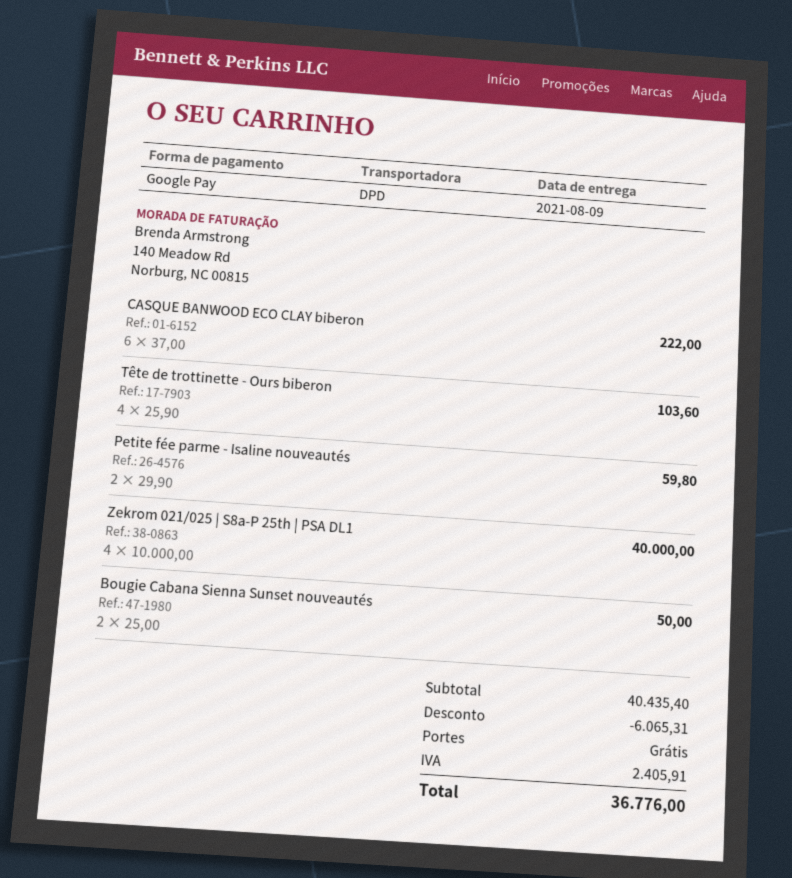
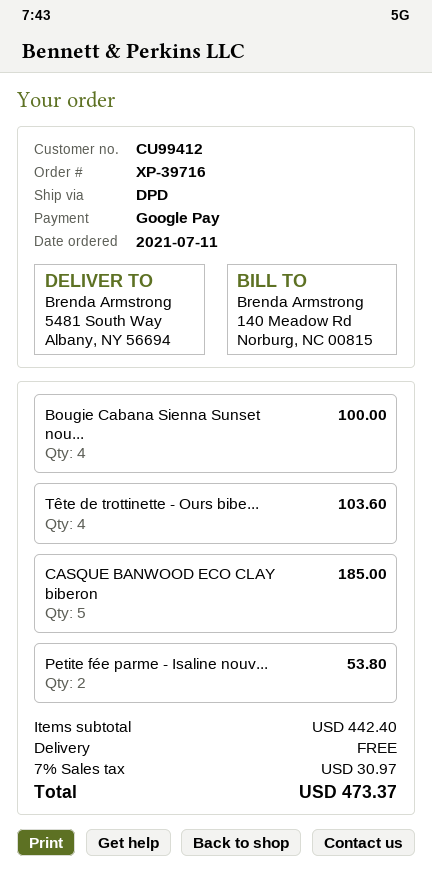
CASQUE BANWOOD ECO CLAY biberon: 6 for 222.00 -> 5 for 185.00
Petite fée parme - Isaline nouveautés: 2 for 59.80 -> 2 for 53.80
Zekrom 021/025 | S8a-P 25th | PSA DL1: 4 for 40000.00 -> none
Bougie Cabana Sienna Sunset nouveautés: 2 for 50.00 -> 4 for 100.00
subtotal: 40435.40 -> 442.40
discount: 6065.31 -> none
tax: 2405.91 -> 30.97
total: 36776.00 -> 473.37

